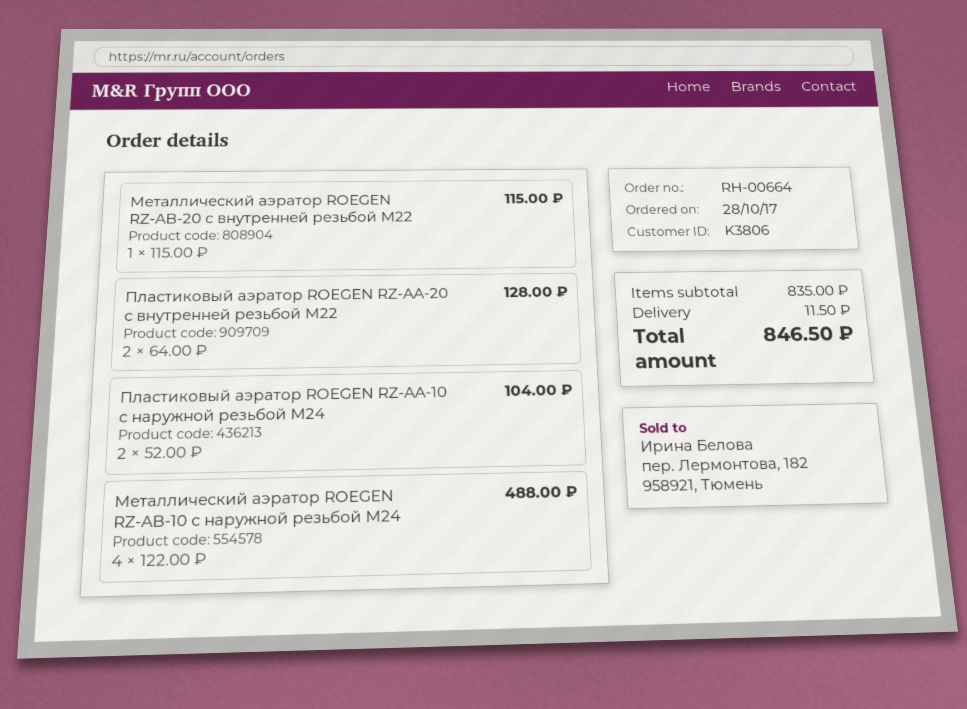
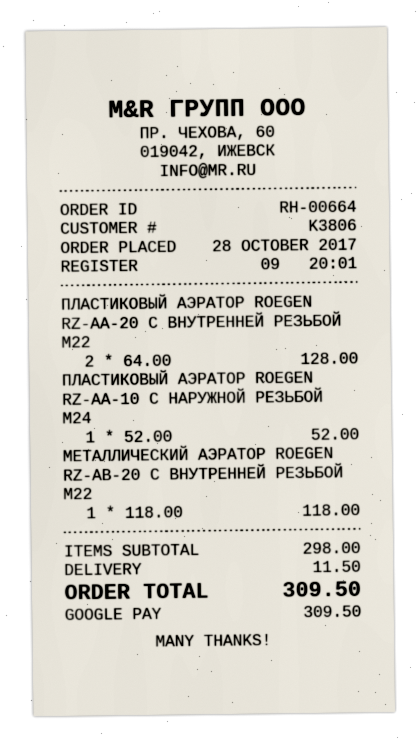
Металлический аэратор ROEGEN RZ-AB-20 с внутренней резьбой М22: 1 x 115.00 = 115.00 -> 1 x 118.00 = 118.00
Пластиковый аэратор ROEGEN RZ-AA-10 с наружной резьбой М24: 2 x 52.00 = 104.00 -> 1 x 52.00 = 52.00
Металлический аэратор ROEGEN RZ-AB-10 с наружной резьбой М24: 4 x 122.00 = 488.00 -> none
subtotal: 835.00 -> 298.00
total: 846.50 -> 309.50

